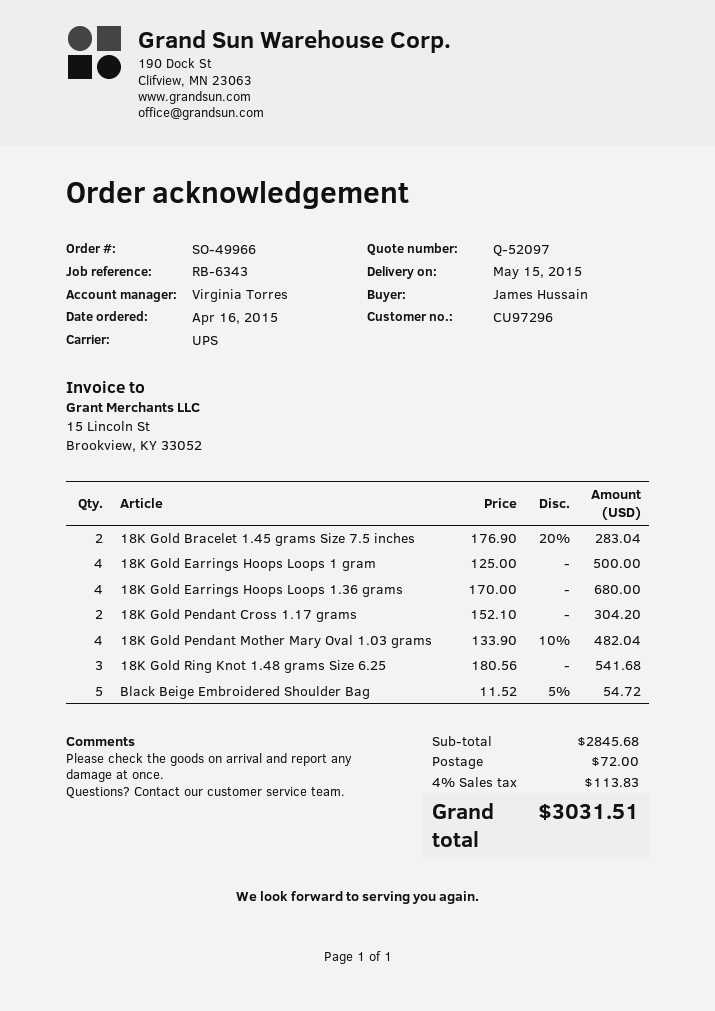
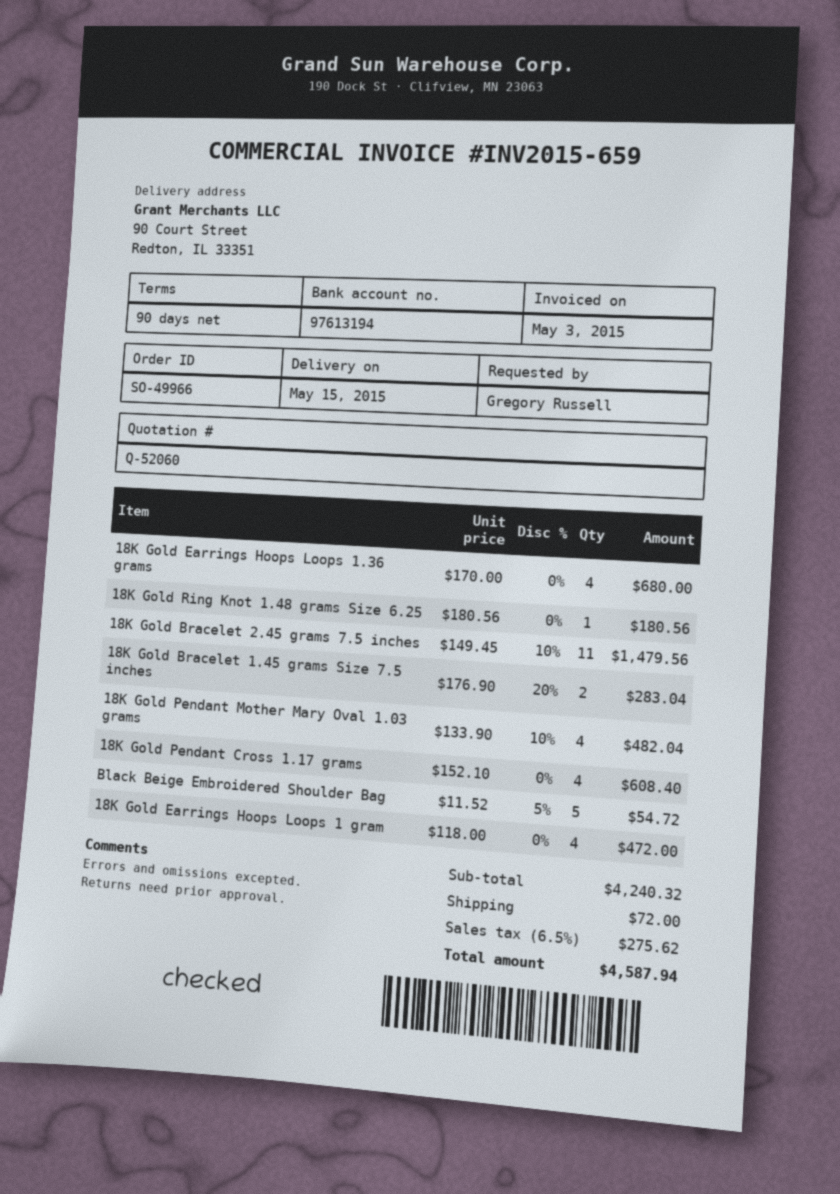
quote number: Q-52097 -> Q-52060
ordered by: James Hussain -> Gregory Russell
18K Gold Earrings Hoops Loops 1 gram: 4 x 125.00 = 500.00 -> 4 x 118.00 = 472.00
18K Gold Pendant Cross 1.17 grams: 2 x 152.10 = 304.20 -> 4 x 152.10 = 608.40
18K Gold Ring Knot 1.48 grams Size 6.25: 3 x 180.56 = 541.68 -> 1 x 180.56 = 180.56
18K Gold Bracelet 2.45 grams 7.5 inches: none -> 11 x 149.45 - 10% = 1479.56
subtotal: 2845.68 -> 4240.32
tax: 4% = 113.83 -> 6.5% = 275.62
total: 3031.51 -> 4587.94

